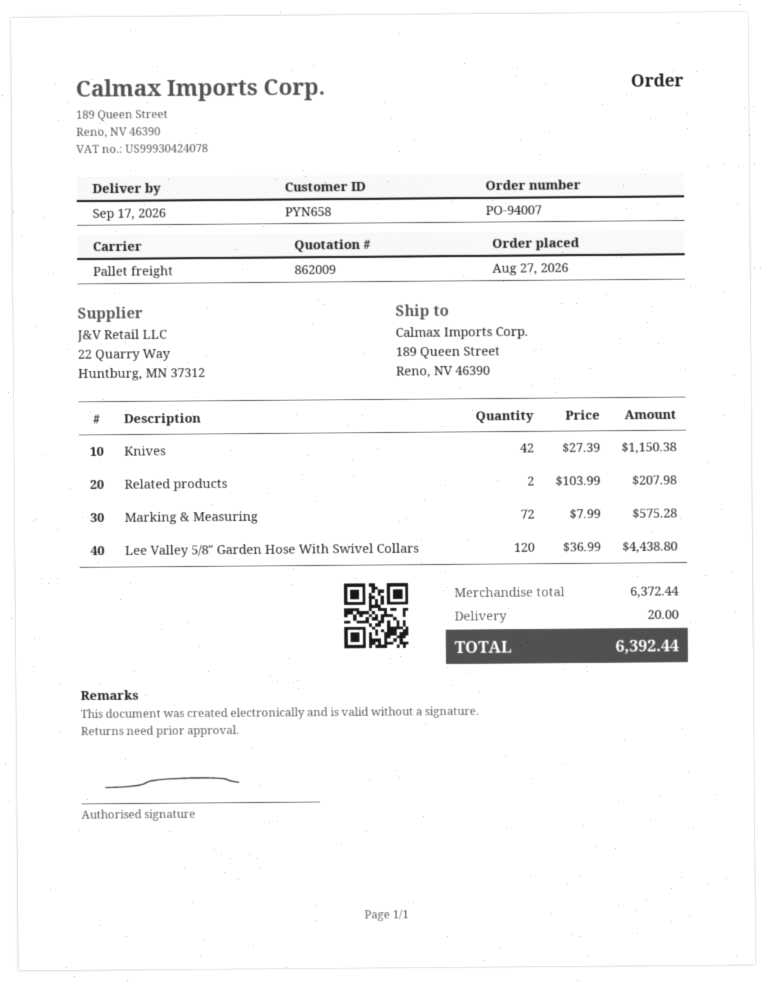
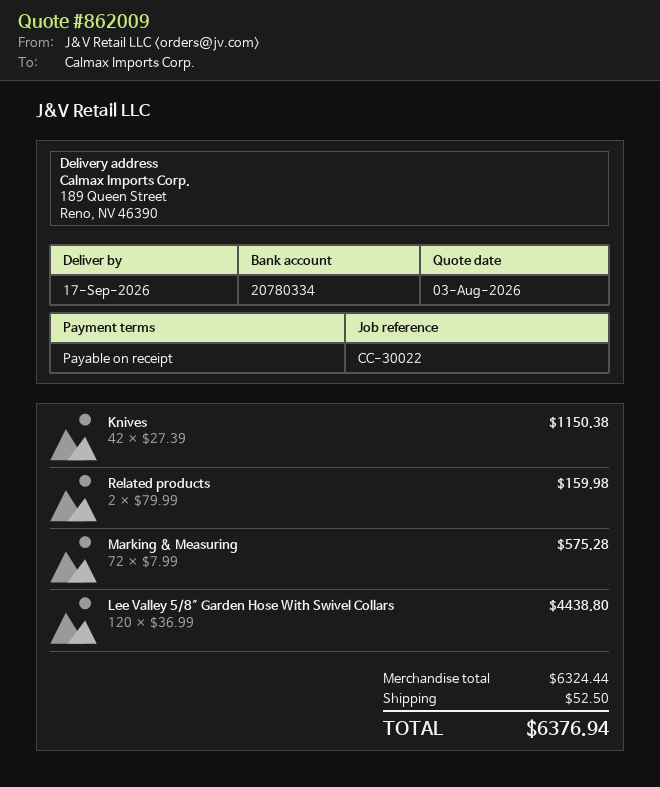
Related products: 2 x 103.99 = 207.98 -> 2 x 79.99 = 159.98
subtotal: 6372.44 -> 6324.44
shipping: 20.00 -> 52.50
total: 6392.44 -> 6376.94

